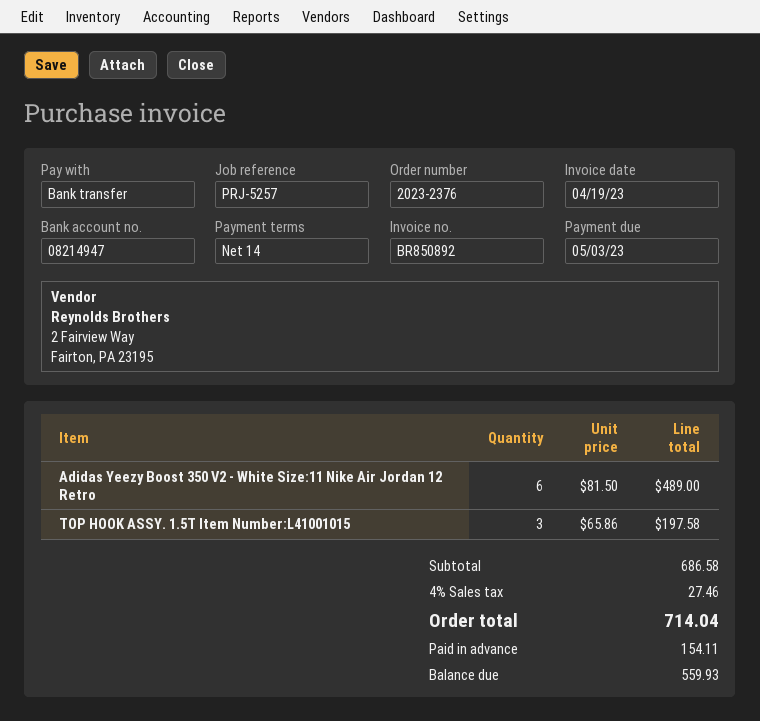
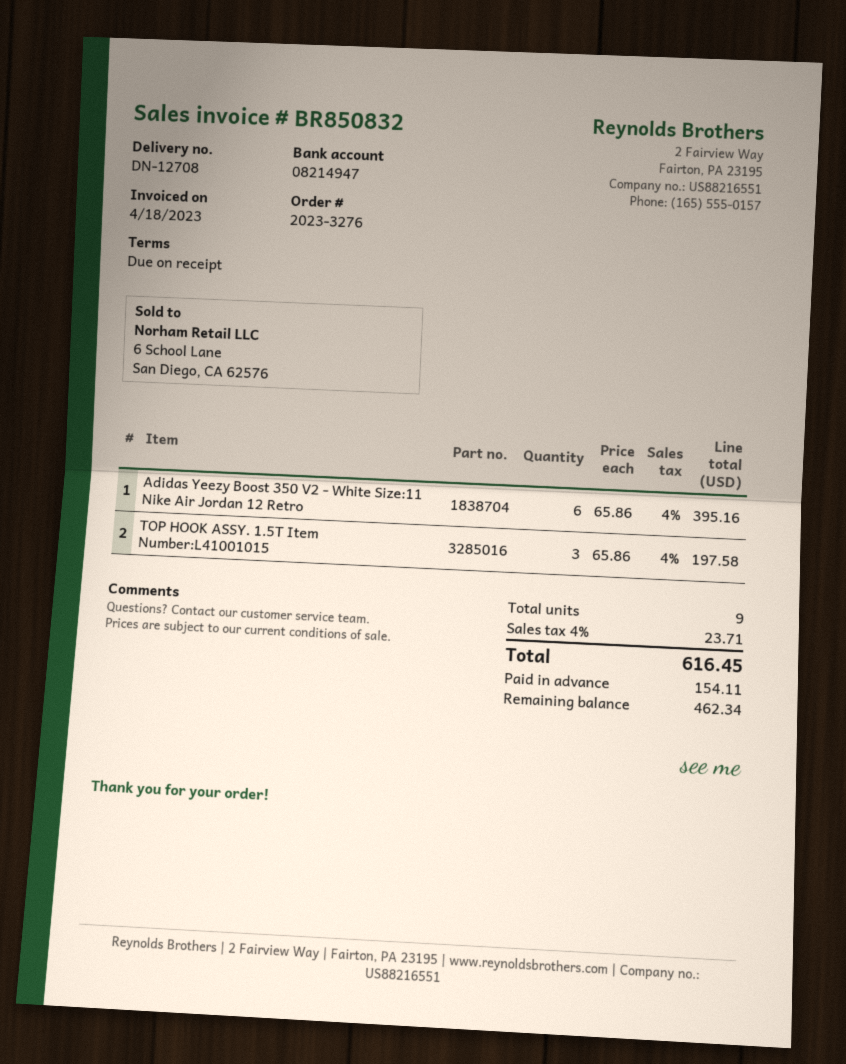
order number: 2023-2376 -> 2023-3276
invoice number: BR850892 -> BR850832
invoice date: 2023-04-19 -> 2023-04-18
payment terms: 14 days -> on receipt
Adidas Yeezy Boost 350 V2 - White Size:11 Nike Air Jordan 12 Retro: 6 x 81.50 = 489.00 -> 6 x 65.86 = 395.16
tax: 4% = 27.46 -> 4% = 23.71
total: 714.04 -> 616.45
balance: 559.93 -> 462.34

